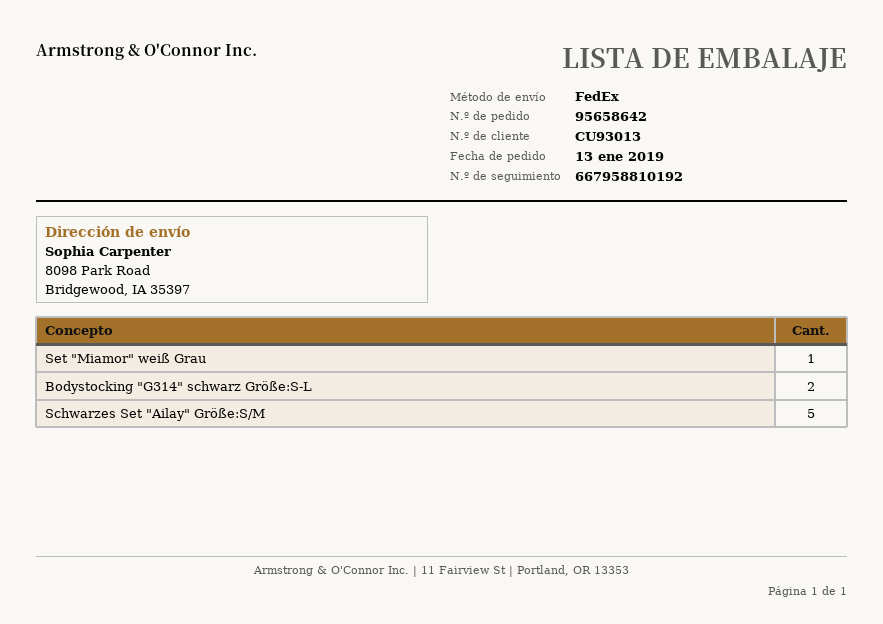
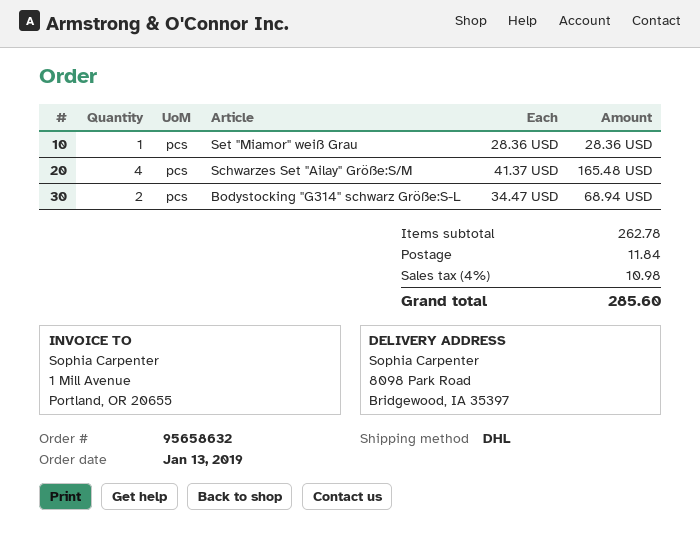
order number: 95658642 -> 95658632
shipping method: FedEx -> DHL
Schwarzes Set "Ailay" Größe:S/M: 5 -> 4

